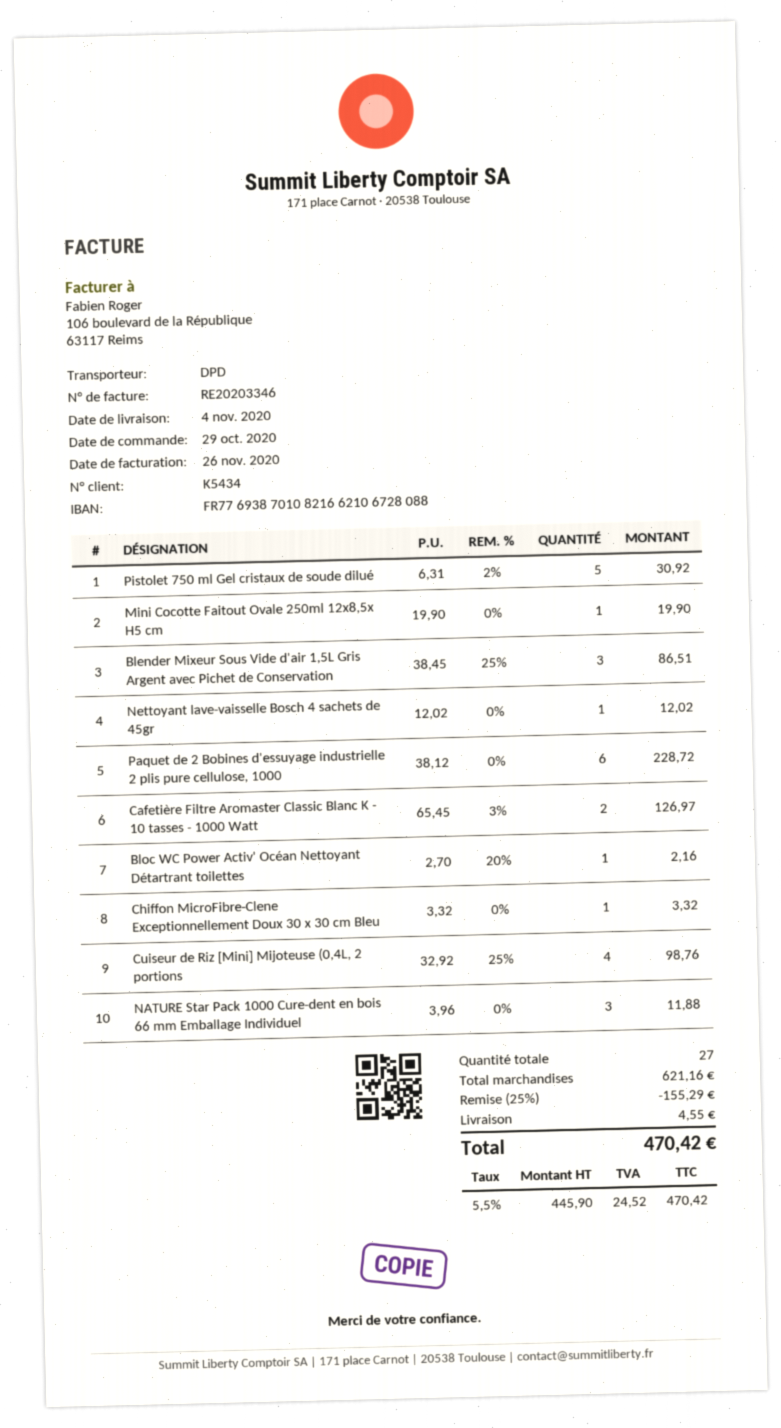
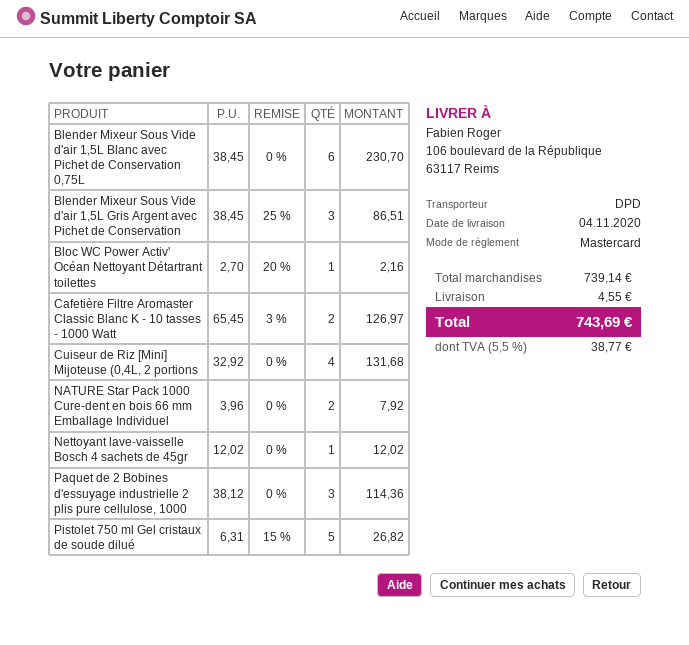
Pistolet 750 ml Gel cristaux de soude dilué: 5 x 6.31 - 2% = 30.92 -> 5 x 6.31 - 15% = 26.82
Mini Cocotte Faitout Ovale 250ml 12x8,5x H5 cm: 1 x 19.90 = 19.90 -> none
Paquet de 2 Bobines d'essuyage industrielle 2 plis pure cellulose, 1000: 6 x 38.12 = 228.72 -> 3 x 38.12 = 114.36
Chiffon MicroFibre-Clene Exceptionnellement Doux 30 x 30 cm Bleu: 1 x 3.32 = 3.32 -> none
Cuiseur de Riz [Mini] Mijoteuse (0,4L, 2 portions: 4 x 32.92 - 25% = 98.76 -> 4 x 32.92 = 131.68
NATURE Star Pack 1000 Cure-dent en bois 66 mm Emballage Individuel: 3 x 3.96 = 11.88 -> 2 x 3.96 = 7.92
Blender Mixeur Sous Vide d'air 1,5L Blanc avec Pichet de Conservation 0,75L: none -> 6 x 38.45 = 230.70
subtotal: 621.16 -> 739.14
discount: 25% = 155.29 -> none
tax: 5.5% = 24.52 -> 5.5% = 38.77
total: 470.42 -> 743.69

